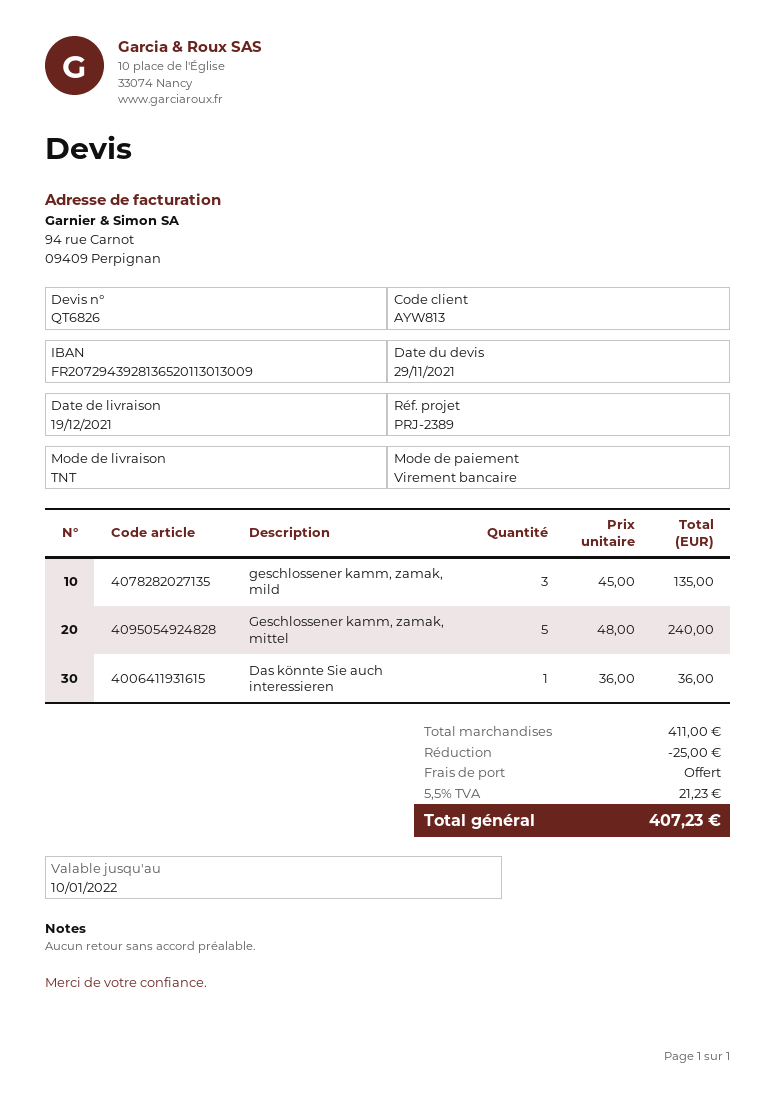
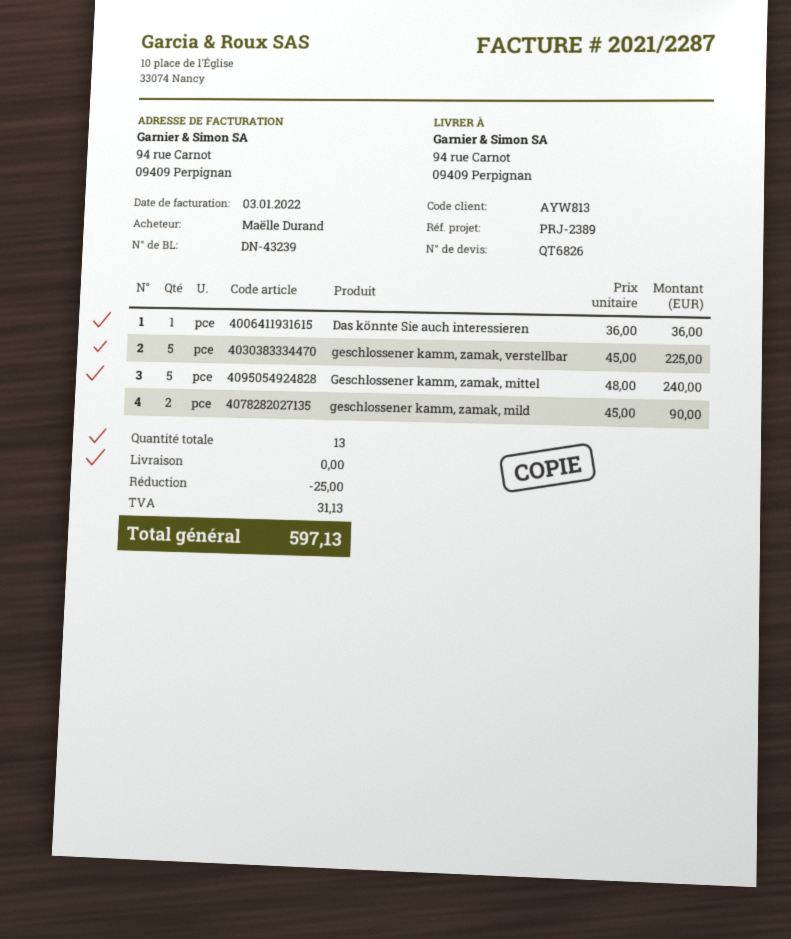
geschlossener kamm, zamak, mild: 3 x 45.00 = 135.00 -> 2 x 45.00 = 90.00
geschlossener kamm, zamak, verstellbar: none -> 5 x 45.00 = 225.00
tax: 21.23 -> 31.13
total: 407.23 -> 597.13

